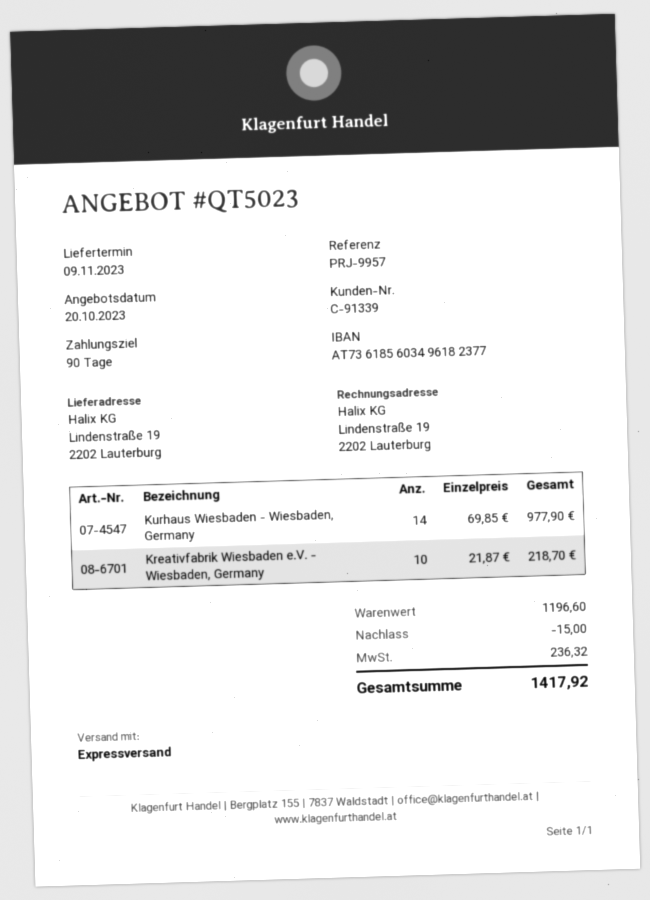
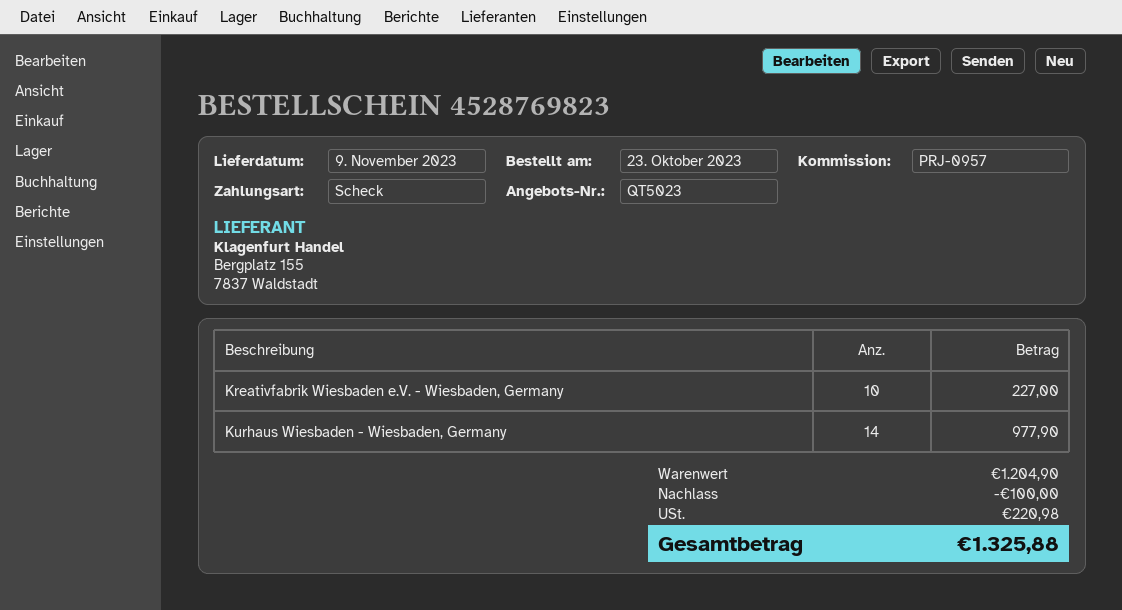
reference: PRJ-9957 -> PRJ-0957
Kreativfabrik Wiesbaden e.V. - Wiesbaden, Germany: 10 for 218.70 -> 10 for 227.00
subtotal: 1196.60 -> 1204.90
discount: 15.00 -> 100.00
tax: 236.32 -> 220.98
total: 1417.92 -> 1325.88

